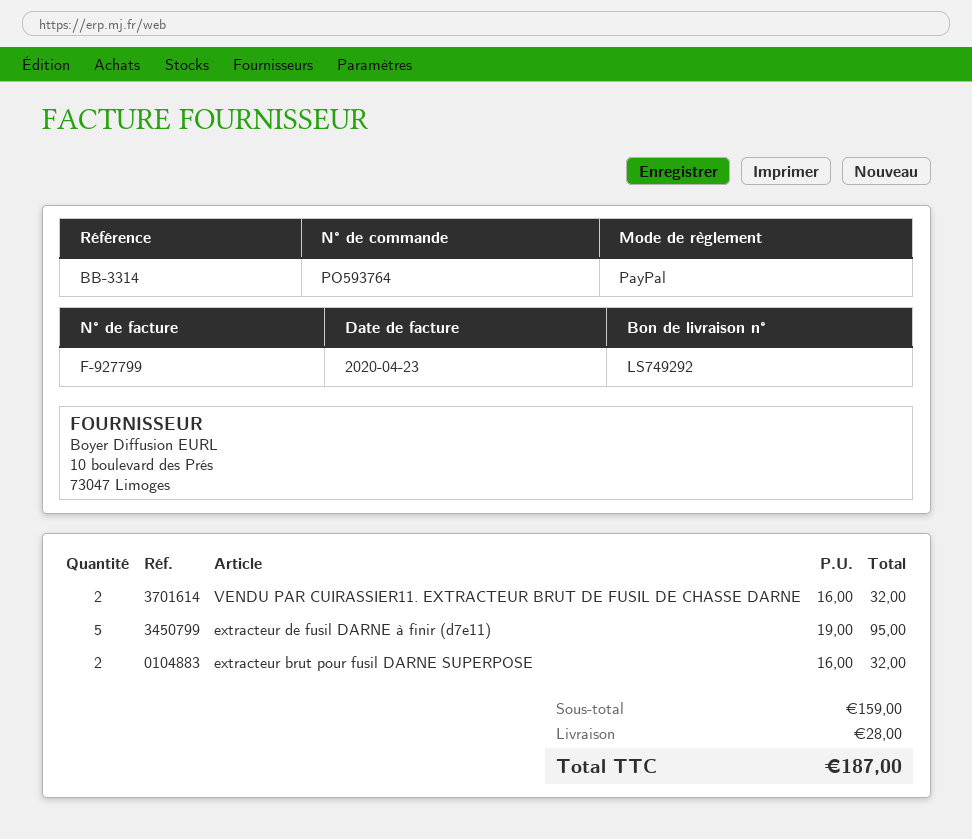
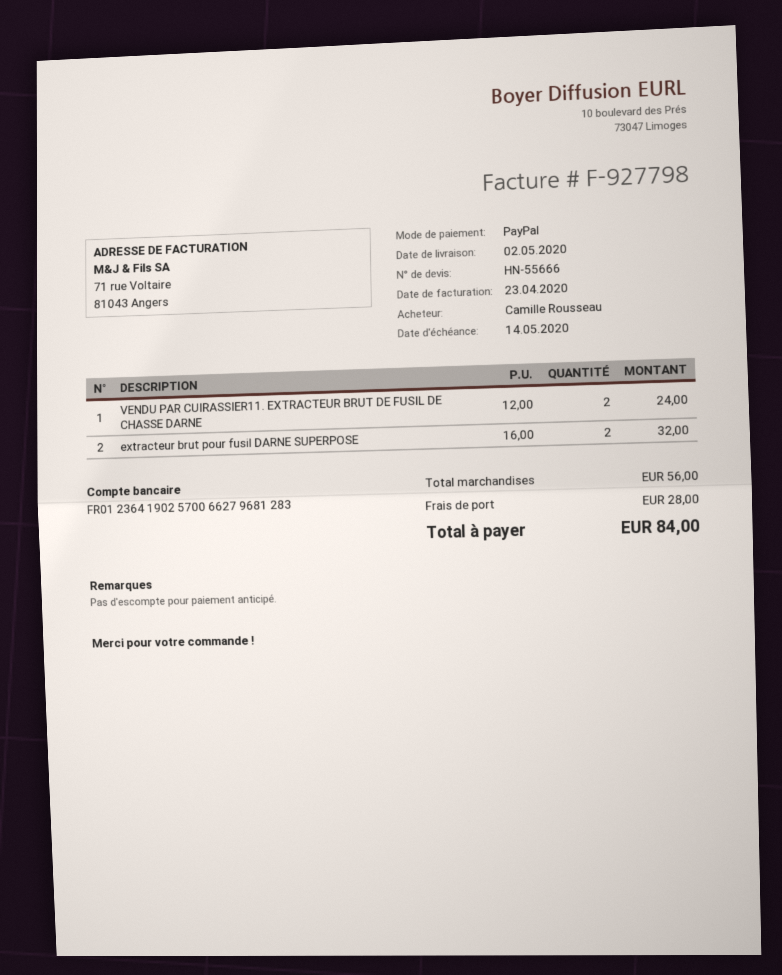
invoice number: F-927799 -> F-927798
VENDU PAR CUIRASSIER11. EXTRACTEUR BRUT DE FUSIL DE CHASSE DARNE: 2 x 16.00 = 32.00 -> 2 x 12.00 = 24.00
extracteur de fusil DARNE à finir (d7e11): 5 x 19.00 = 95.00 -> none
subtotal: 159.00 -> 56.00
total: 187.00 -> 84.00

